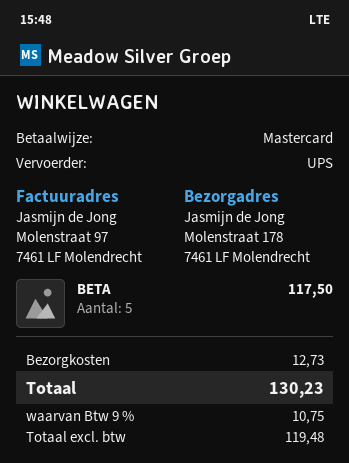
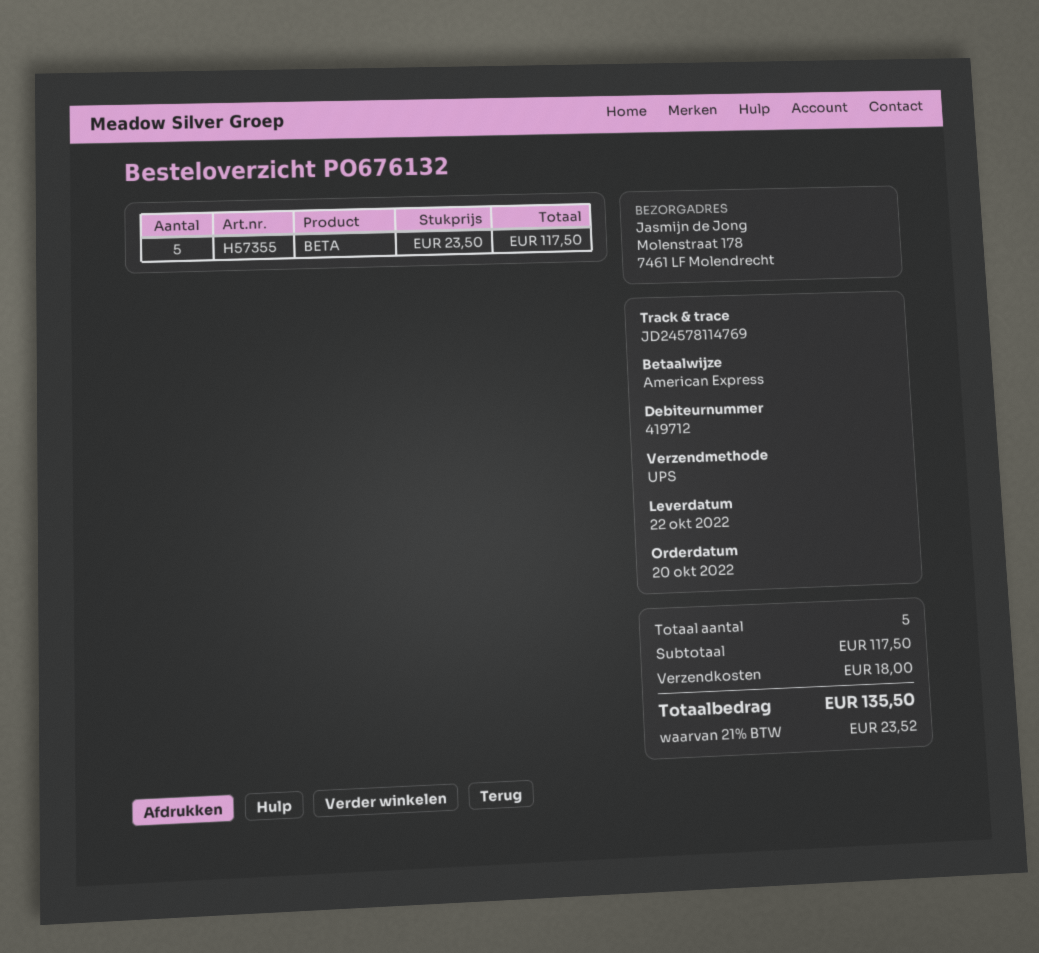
payment method: Mastercard -> American Express
shipping: 12.73 -> 18.00
tax: 9% = 10.75 -> 21% = 23.52
total: 130.23 -> 135.50

